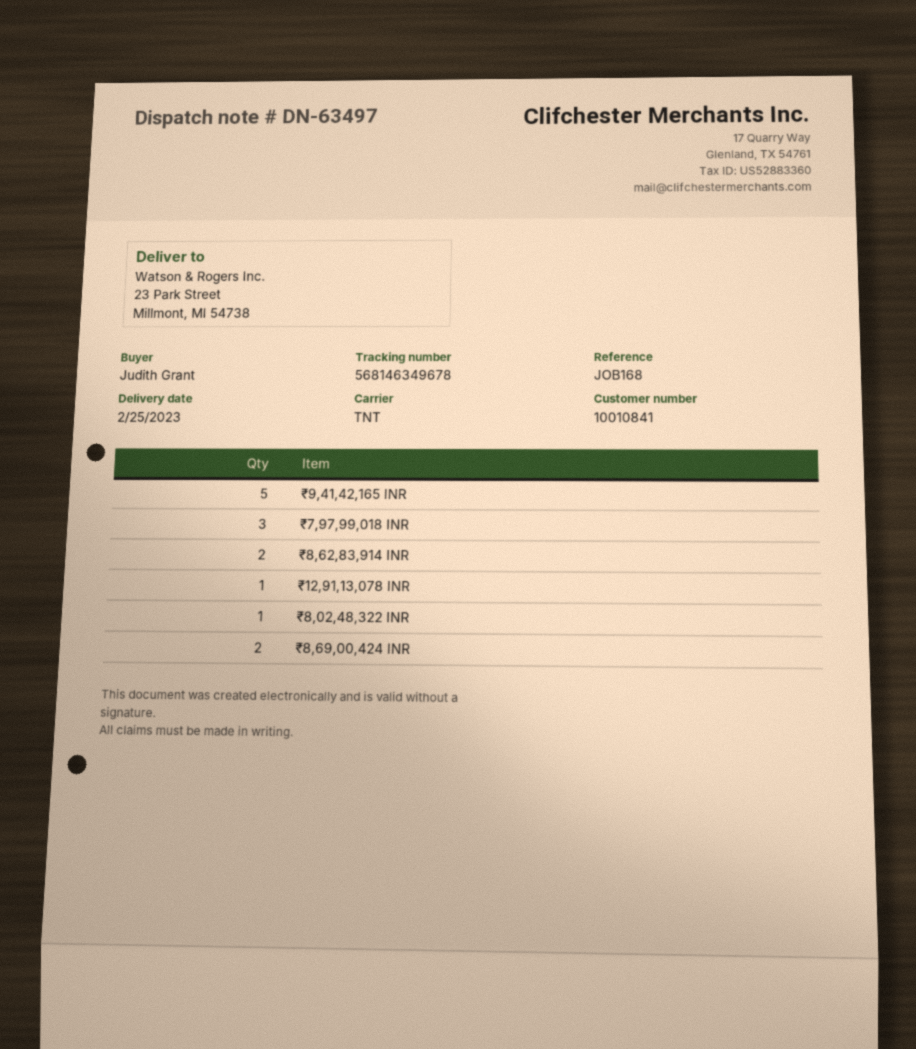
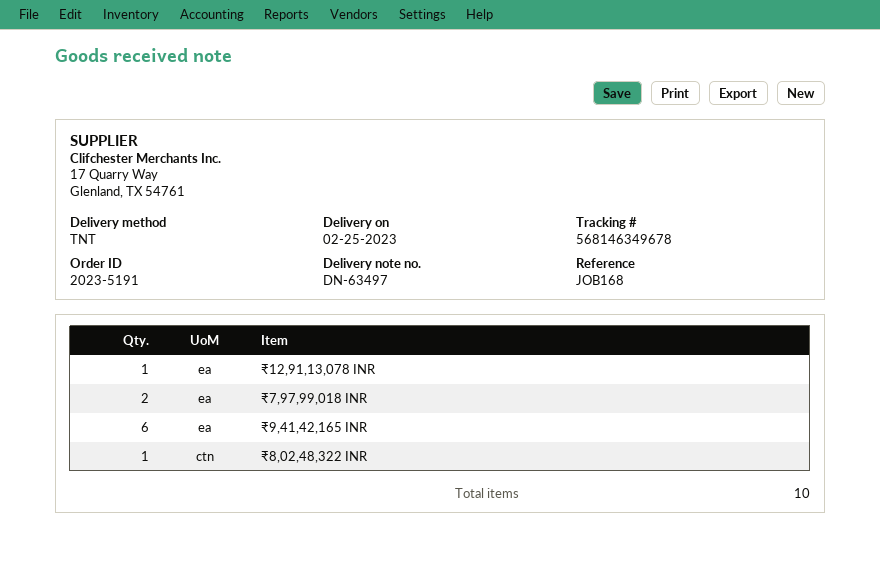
₹9,41,42,165 INR: 5 -> 6
₹7,97,99,018 INR: 3 -> 2
₹8,62,83,914 INR: 2 -> none
₹8,69,00,424 INR: 2 -> none

